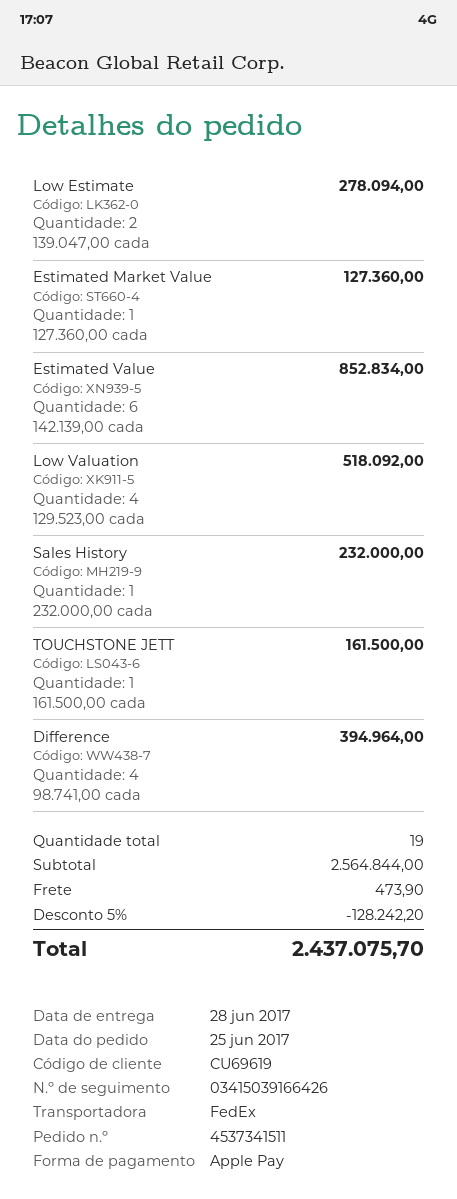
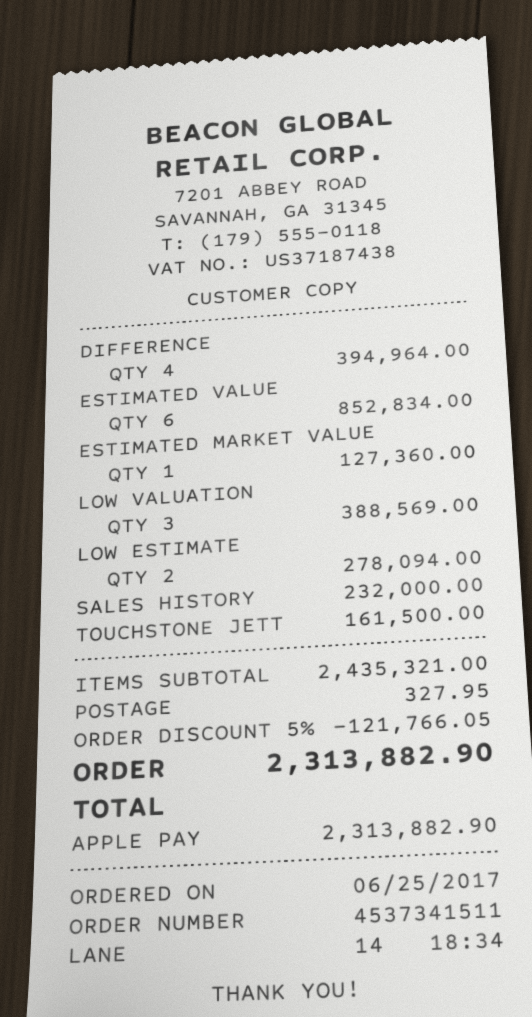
Low Valuation: 4 for 518092.00 -> 3 for 388569.00
subtotal: 2564844.00 -> 2435321.00
discount: 5% = 128242.20 -> 5% = 121766.05
shipping: 473.90 -> 327.95
total: 2437075.70 -> 2313882.90

